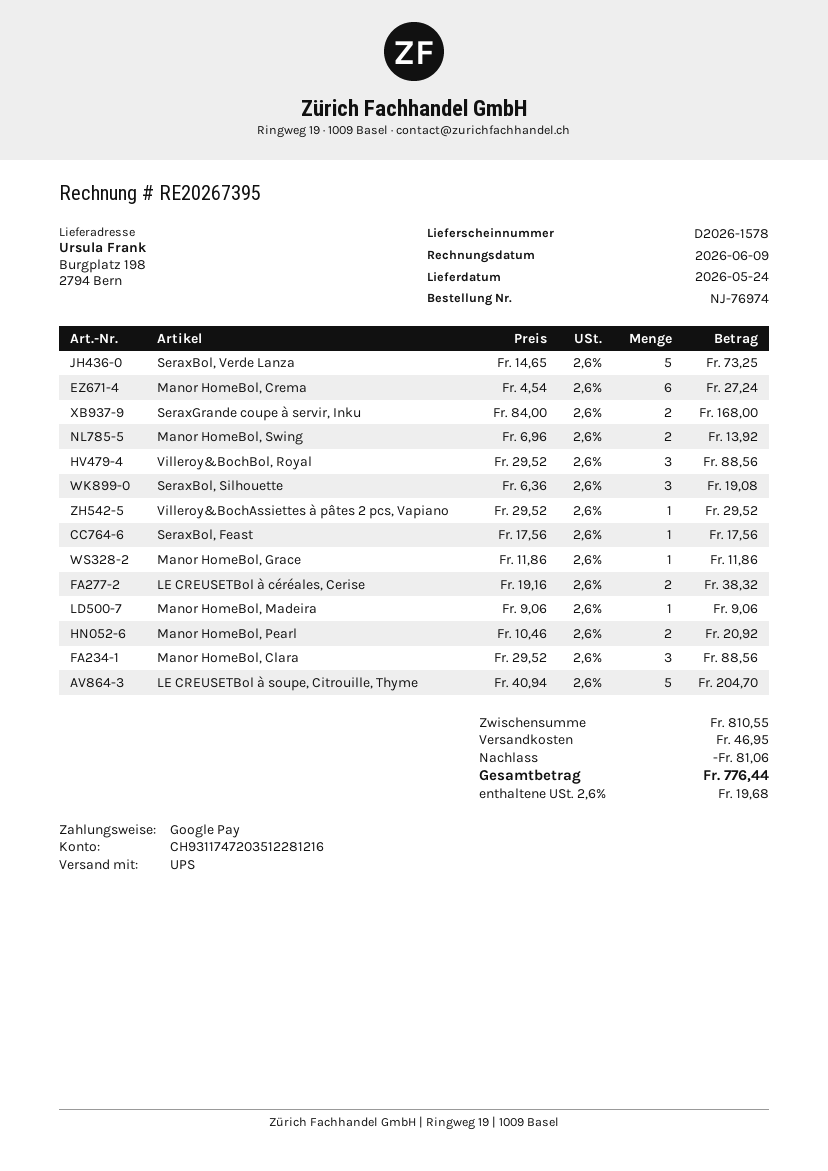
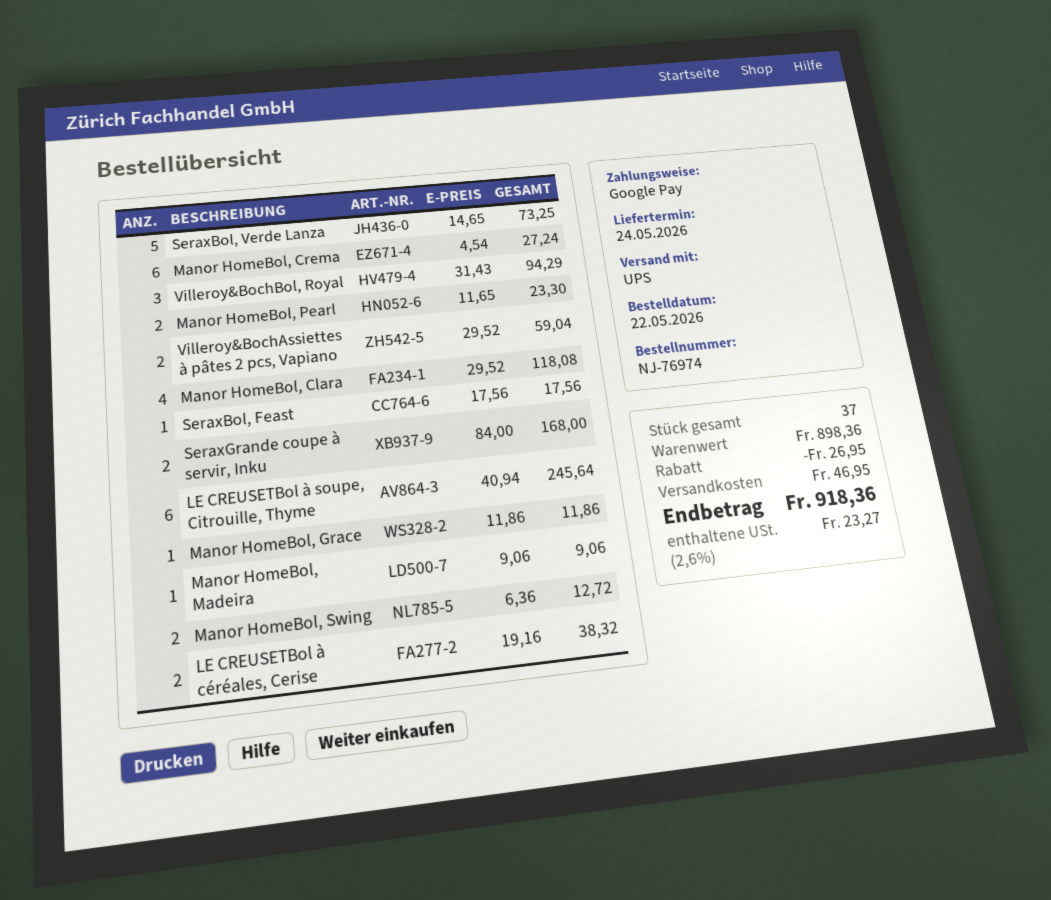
Manor HomeBol, Swing: 2 x 6.96 = 13.92 -> 2 x 6.36 = 12.72
Villeroy&BochBol, Royal: 3 x 29.52 = 88.56 -> 3 x 31.43 = 94.29
SeraxBol, Silhouette: 3 x 6.36 = 19.08 -> none
Villeroy&BochAssiettes à pâtes 2 pcs, Vapiano: 1 x 29.52 = 29.52 -> 2 x 29.52 = 59.04
Manor HomeBol, Pearl: 2 x 10.46 = 20.92 -> 2 x 11.65 = 23.30
Manor HomeBol, Clara: 3 x 29.52 = 88.56 -> 4 x 29.52 = 118.08
LE CREUSETBol à soupe, Citrouille, Thyme: 5 x 40.94 = 204.70 -> 6 x 40.94 = 245.64
subtotal: 810.55 -> 898.36
discount: 81.06 -> 26.95
tax: 2.6% = 19.68 -> 2.6% = 23.27
total: 776.44 -> 918.36

